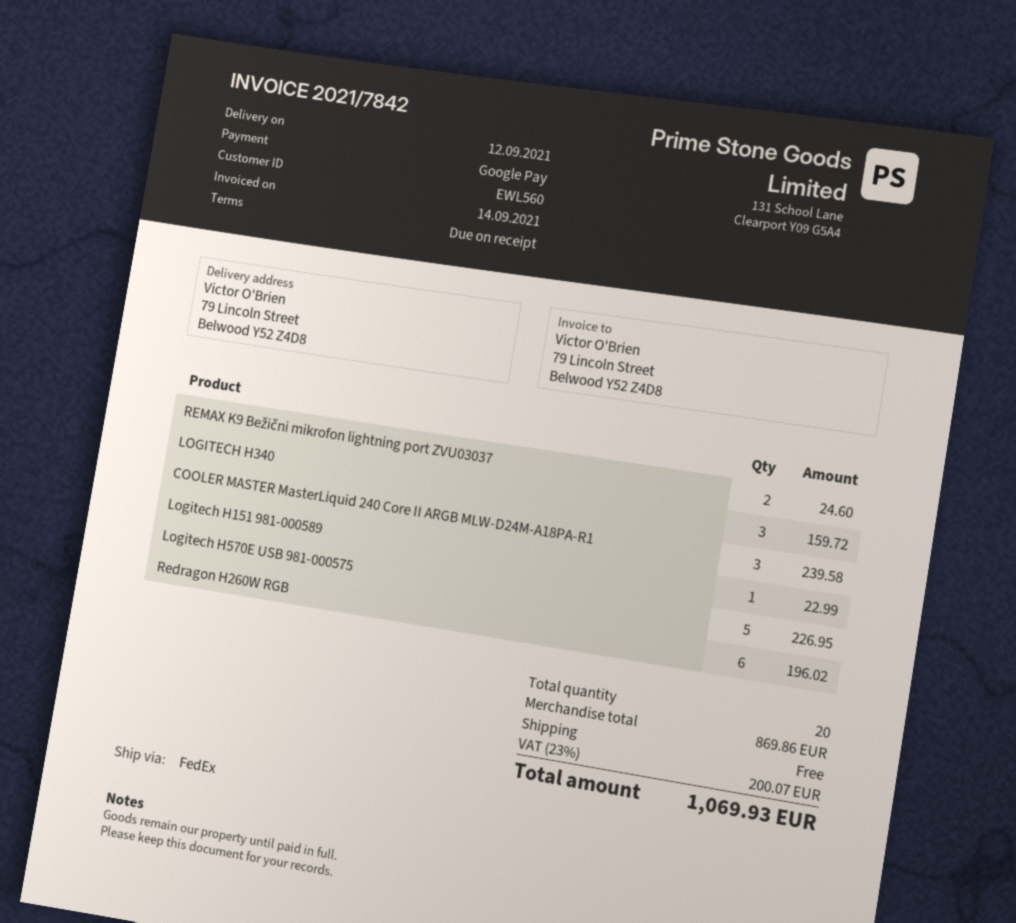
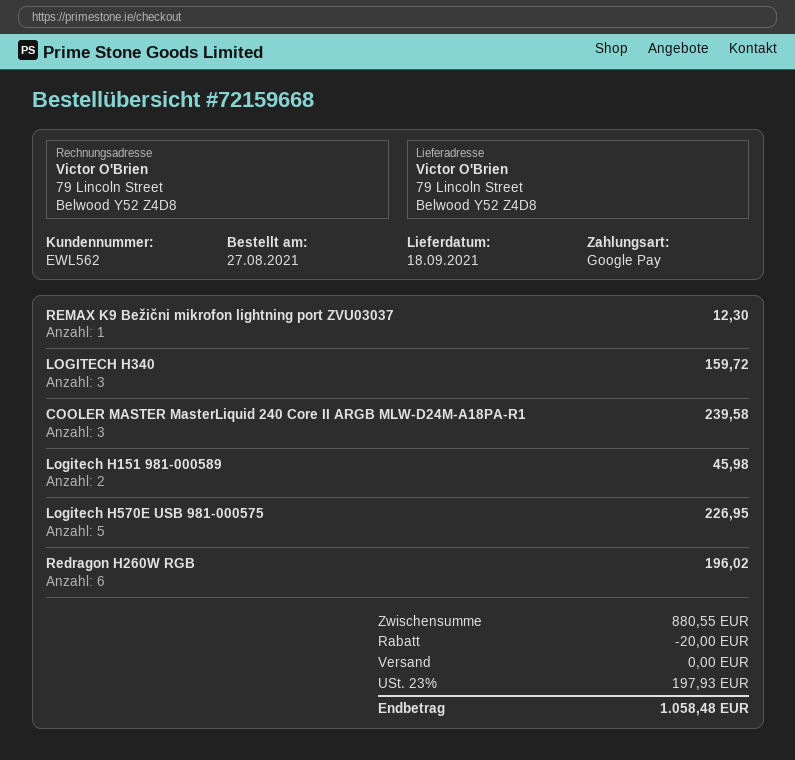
delivery date: 2021-09-12 -> 2021-09-18
customer number: EWL560 -> EWL562
REMAX K9 Bežični mikrofon lightning port ZVU03037: 2 for 24.60 -> 1 for 12.30
Logitech H151 981-000589: 1 for 22.99 -> 2 for 45.98
subtotal: 869.86 -> 880.55
discount: none -> 20.00
tax: 23% = 200.07 -> 23% = 197.93
total: 1069.93 -> 1058.48

